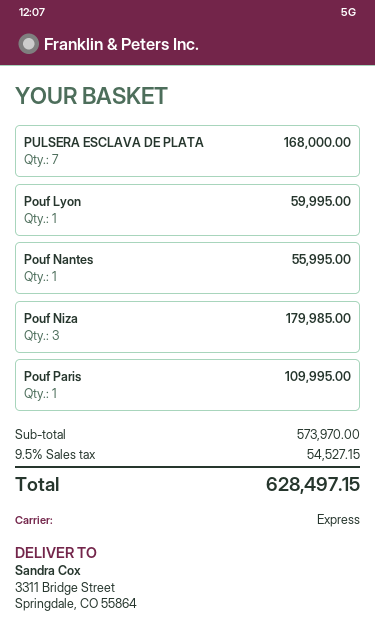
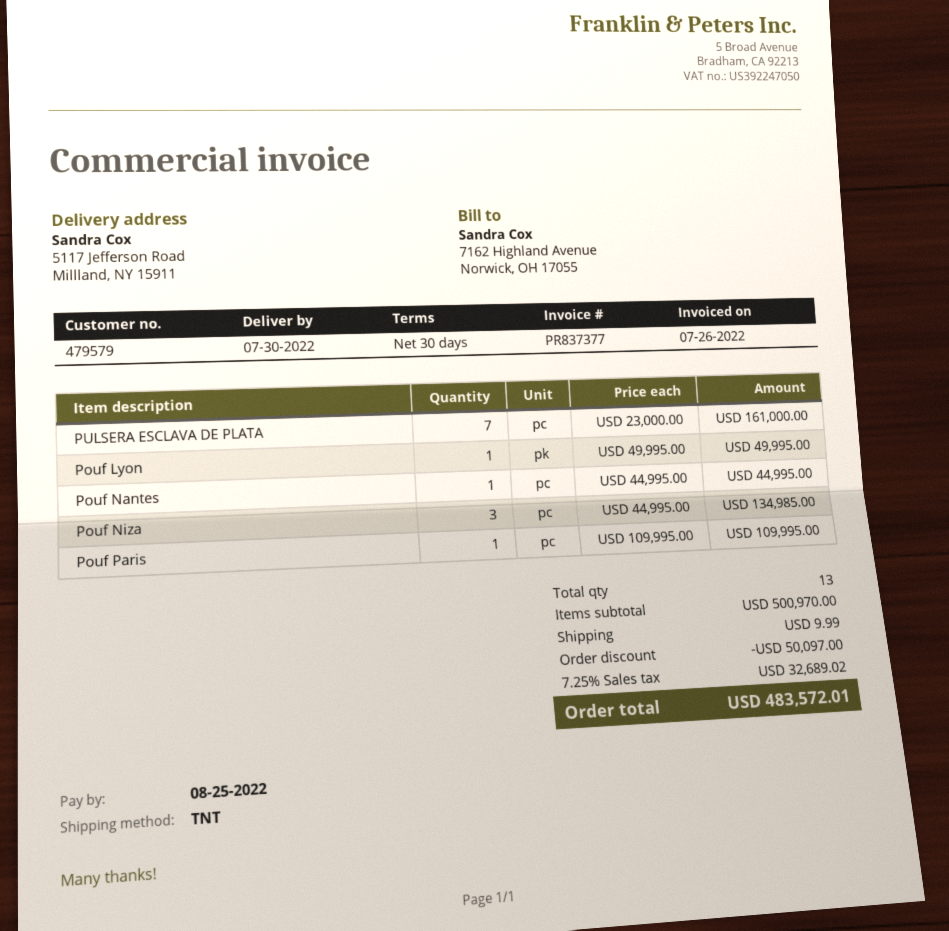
shipping method: express -> TNT
ship to: 3311 Bridge Street, Springdale, CO 55864 -> 5117 Jefferson Road, Millland, NY 15911
PULSERA ESCLAVA DE PLATA: 7 for 168000.00 -> 7 for 161000.00
Pouf Lyon: 1 for 59995.00 -> 1 for 49995.00
Pouf Nantes: 1 for 55995.00 -> 1 for 44995.00
Pouf Niza: 3 for 179985.00 -> 3 for 134985.00
subtotal: 573970.00 -> 500970.00
discount: none -> 50097.00
shipping: none -> 9.99
tax: 9.5% = 54527.15 -> 7.25% = 32689.02
total: 628497.15 -> 483572.01

